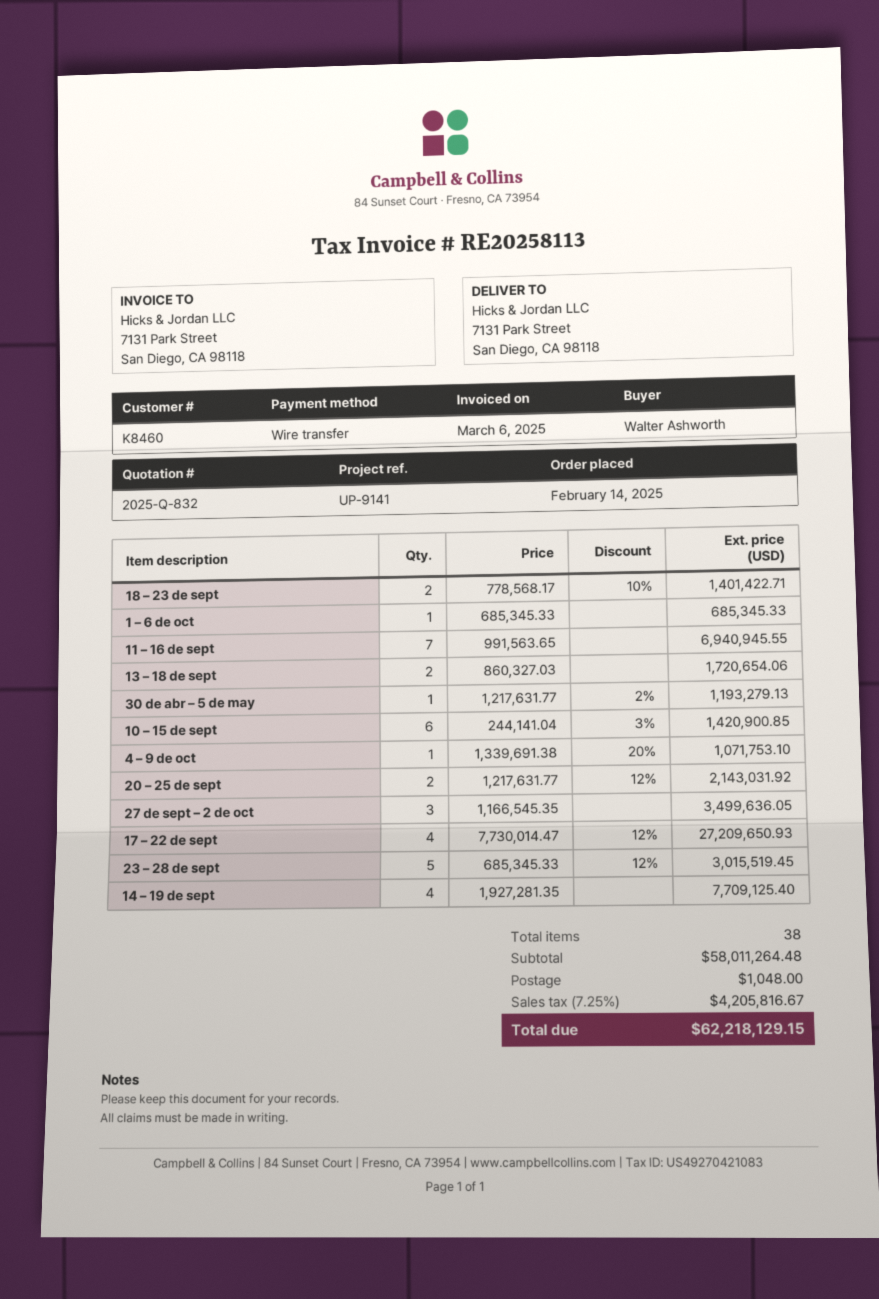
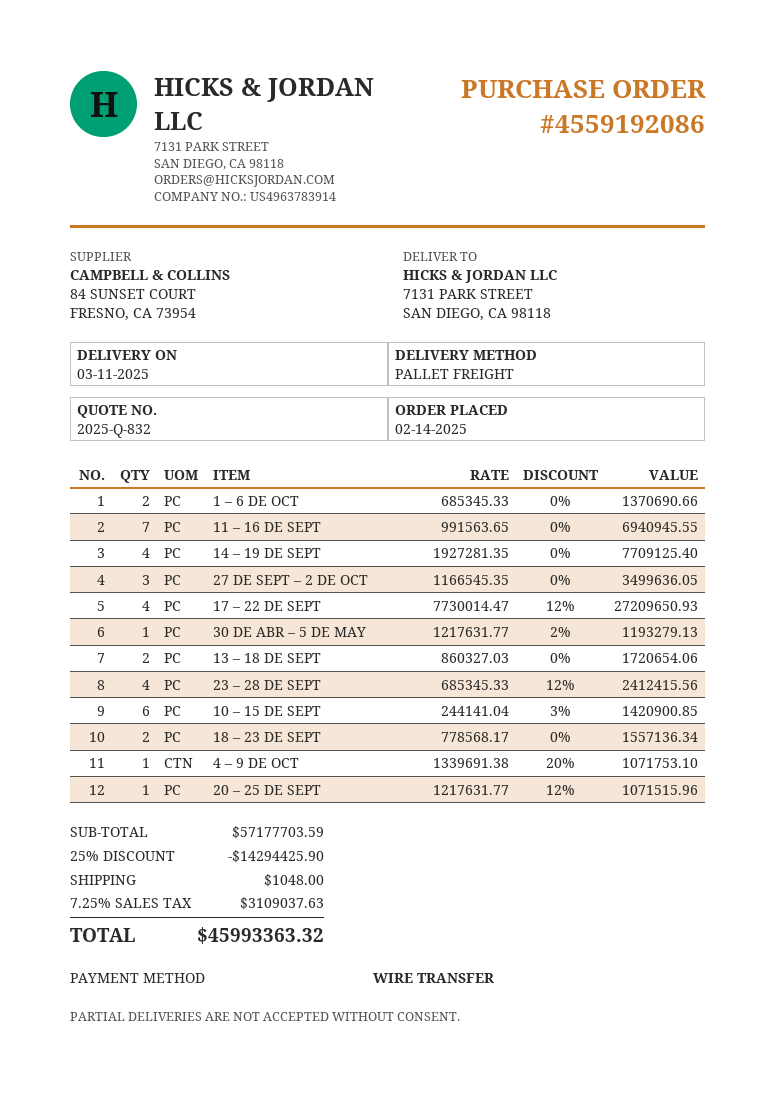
18 – 23 de sept: 2 x 778568.17 - 10% = 1401422.71 -> 2 x 778568.17 = 1557136.34
1 – 6 de oct: 1 x 685345.33 = 685345.33 -> 2 x 685345.33 = 1370690.66
20 – 25 de sept: 2 x 1217631.77 - 12% = 2143031.92 -> 1 x 1217631.77 - 12% = 1071515.96
23 – 28 de sept: 5 x 685345.33 - 12% = 3015519.45 -> 4 x 685345.33 - 12% = 2412415.56
subtotal: 58011264.48 -> 57177703.59
discount: none -> 25% = 14294425.90
tax: 7.25% = 4205816.67 -> 7.25% = 3109037.63
total: 62218129.15 -> 45993363.32

